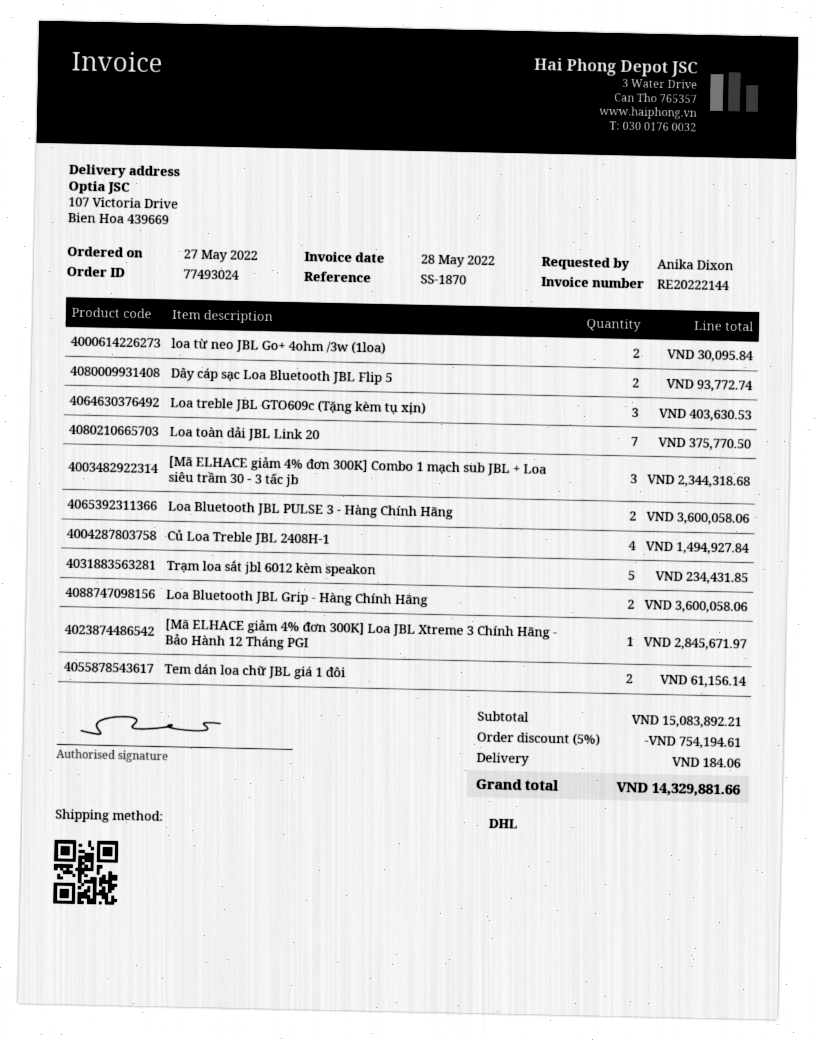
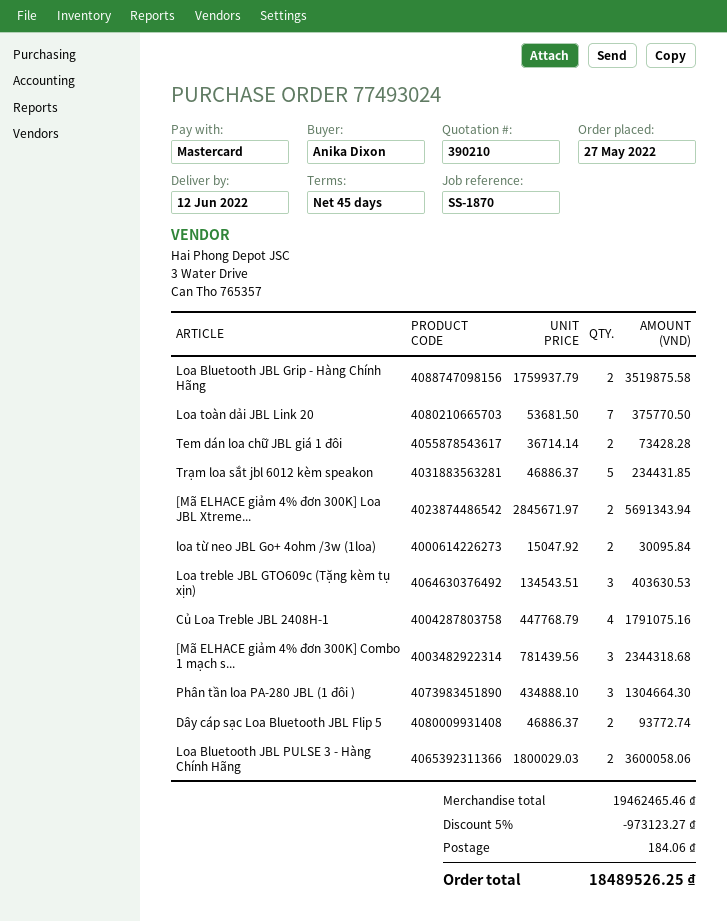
Củ Loa Treble JBL 2408H-1: 4 for 1494927.84 -> 4 for 1791075.16
Loa Bluetooth JBL Grip - Hàng Chính Hãng: 2 for 3600058.06 -> 2 for 3519875.58
[Mã ELHACE giảm 4% đơn 300K] Loa JBL Xtreme 3 Chính Hãng - Bảo Hành 12 Tháng PGI: 1 for 2845671.97 -> 2 for 5691343.94
Tem dán loa chữ JBL giá 1 đôi: 2 for 61156.14 -> 2 for 73428.28
Phân tần loa PA-280 JBL (1 đôi ): none -> 3 for 1304664.30
subtotal: 15083892.21 -> 19462465.46
discount: 5% = 754194.61 -> 5% = 973123.27
total: 14329881.66 -> 18489526.25

